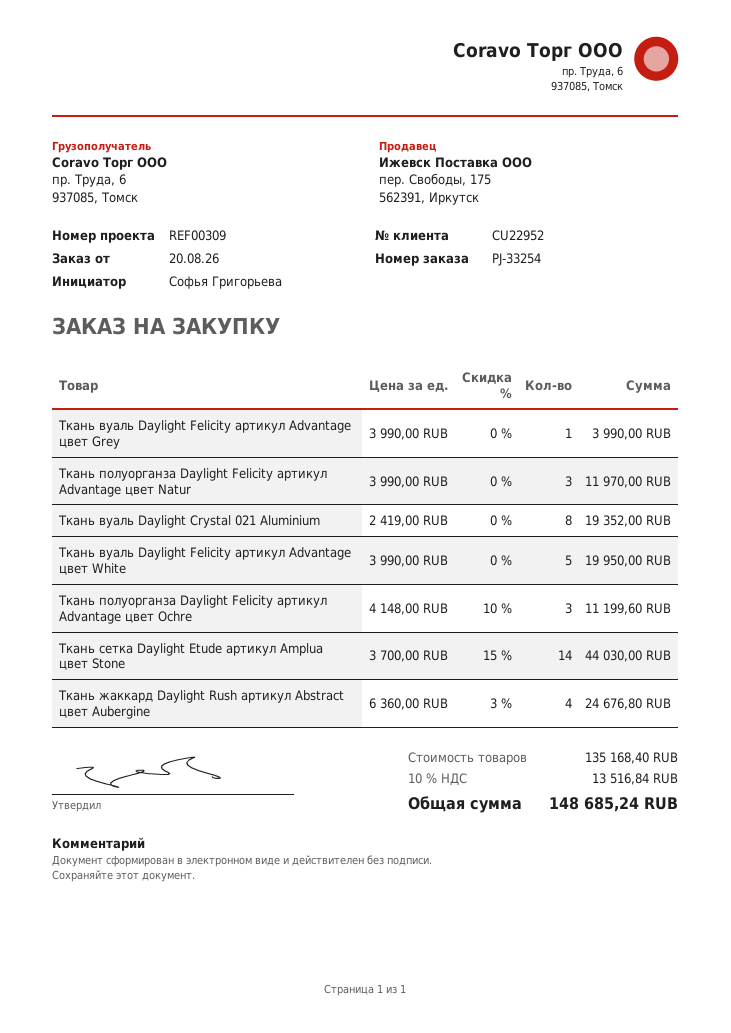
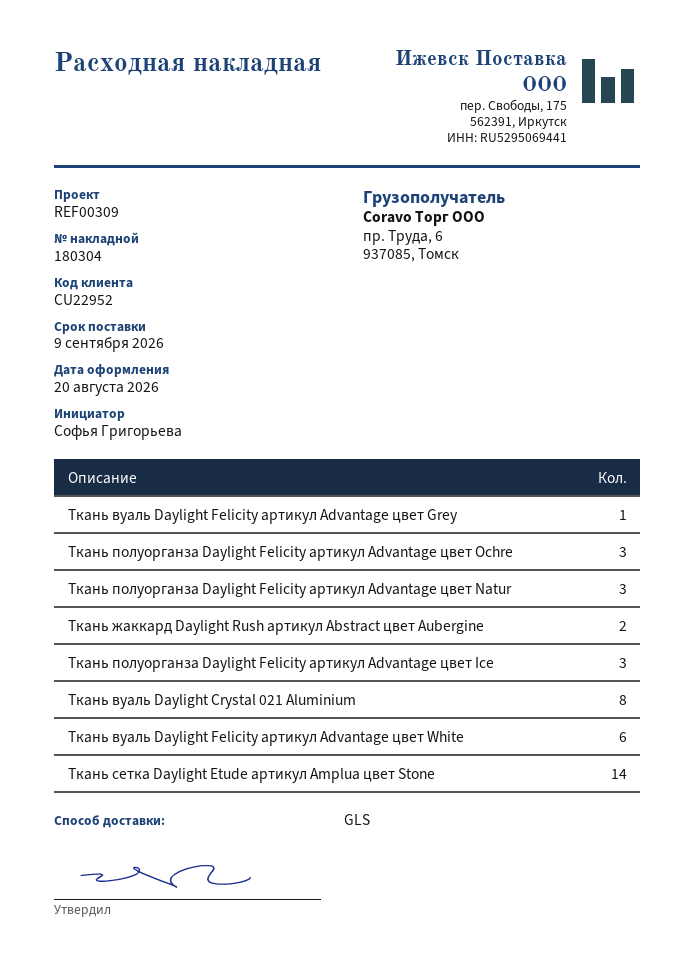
Ткань вуаль Daylight Felicity артикул Advantage цвет White: 5 -> 6
Ткань жаккард Daylight Rush артикул Abstract цвет Aubergine: 4 -> 2
Ткань полуорганза Daylight Felicity артикул Advantage цвет Ice: none -> 3

